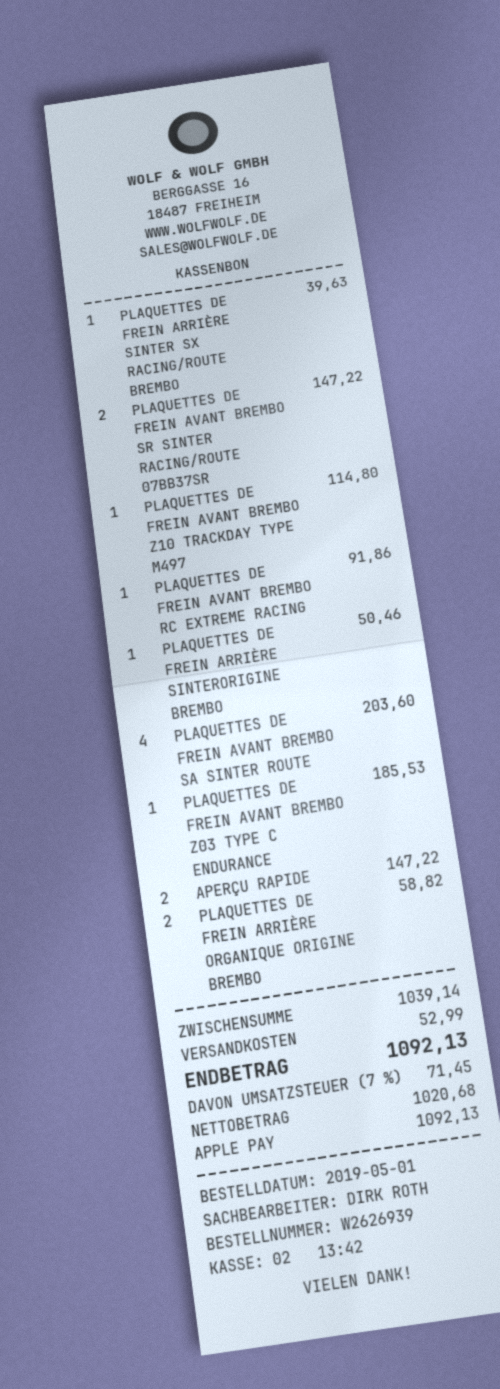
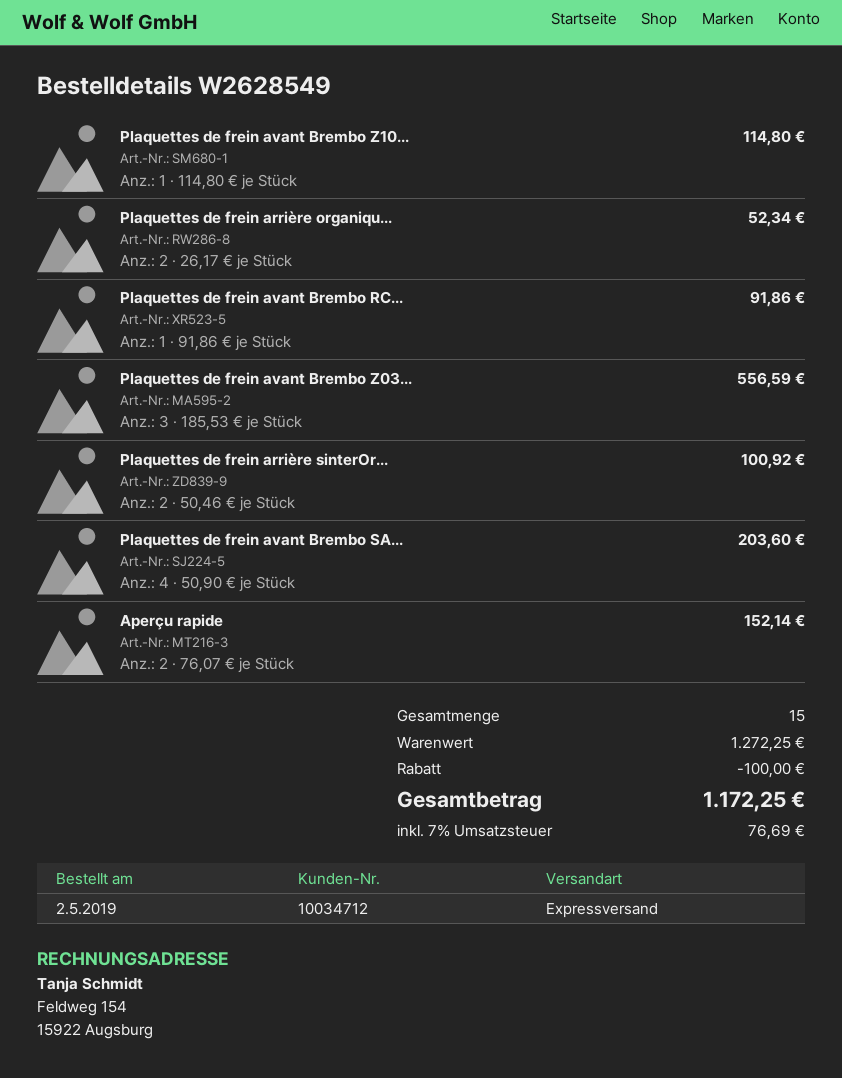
order number: W2626939 -> W2628549
order date: 2019-05-01 -> 2019-05-02
PLAQUETTES DE FREIN ARRIÈRE SINTER SX RACING/ROUTE BREMBO: 1 for 39.63 -> none
PLAQUETTES DE FREIN AVANT BREMBO SR SINTER RACING/ROUTE 07BB37SR: 2 for 147.22 -> none
PLAQUETTES DE FREIN ARRIÈRE SINTERORIGINE BREMBO: 1 for 50.46 -> 2 for 100.92
PLAQUETTES DE FREIN AVANT BREMBO Z03 TYPE C ENDURANCE: 1 for 185.53 -> 3 for 556.59
APERÇU RAPIDE: 2 for 147.22 -> 2 for 152.14
PLAQUETTES DE FREIN ARRIÈRE ORGANIQUE ORIGINE BREMBO: 2 for 58.82 -> 2 for 52.34
subtotal: 1039.14 -> 1272.25
discount: none -> 100.00
shipping: 52.99 -> none
tax: 7% = 71.45 -> 7% = 76.69
total: 1092.13 -> 1172.25

